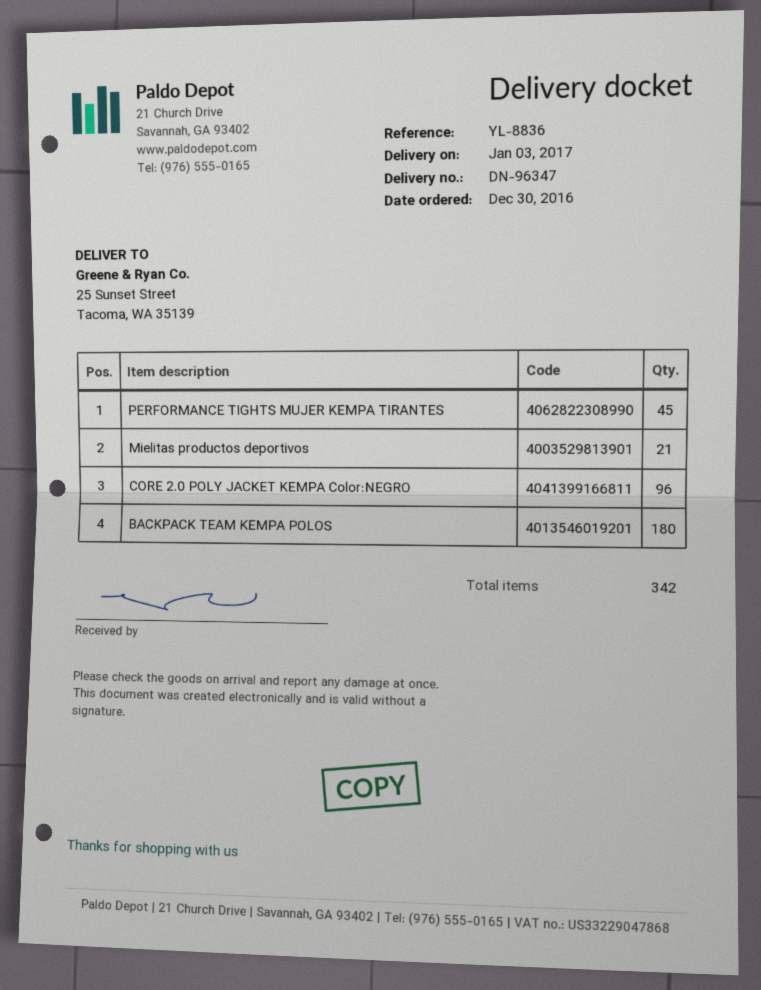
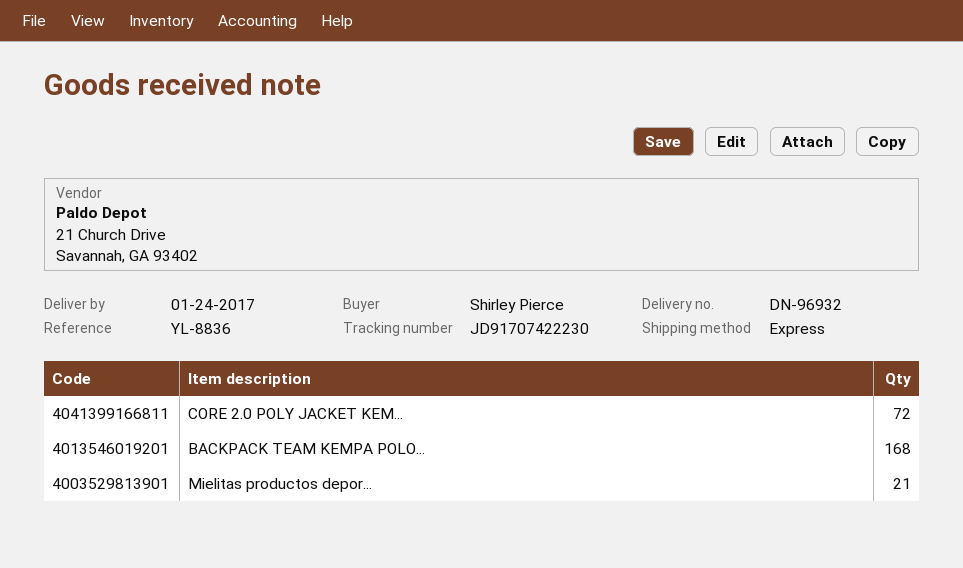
delivery note number: DN-96347 -> DN-96932
delivery date: 2017-01-03 -> 2017-01-24
PERFORMANCE TIGHTS MUJER KEMPA TIRANTES: 45 -> none
CORE 2.0 POLY JACKET KEMPA Color:NEGRO: 96 -> 72
BACKPACK TEAM KEMPA POLOS: 180 -> 168

